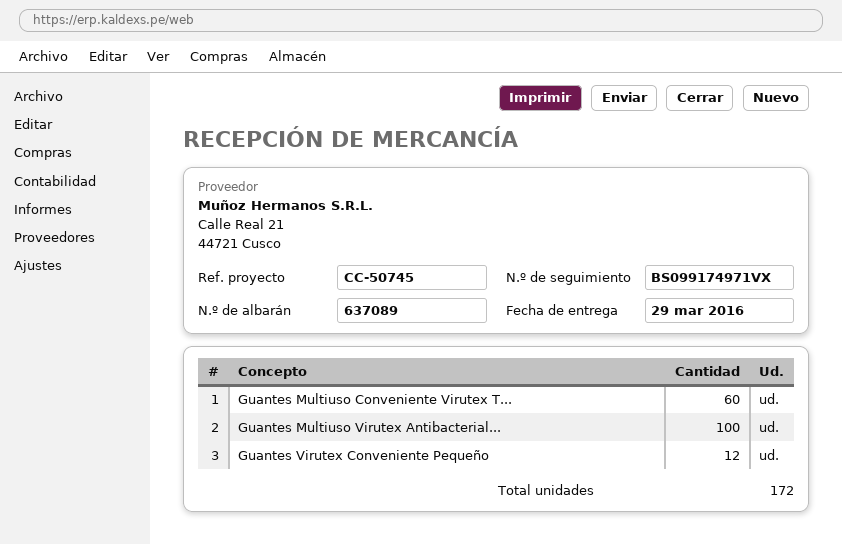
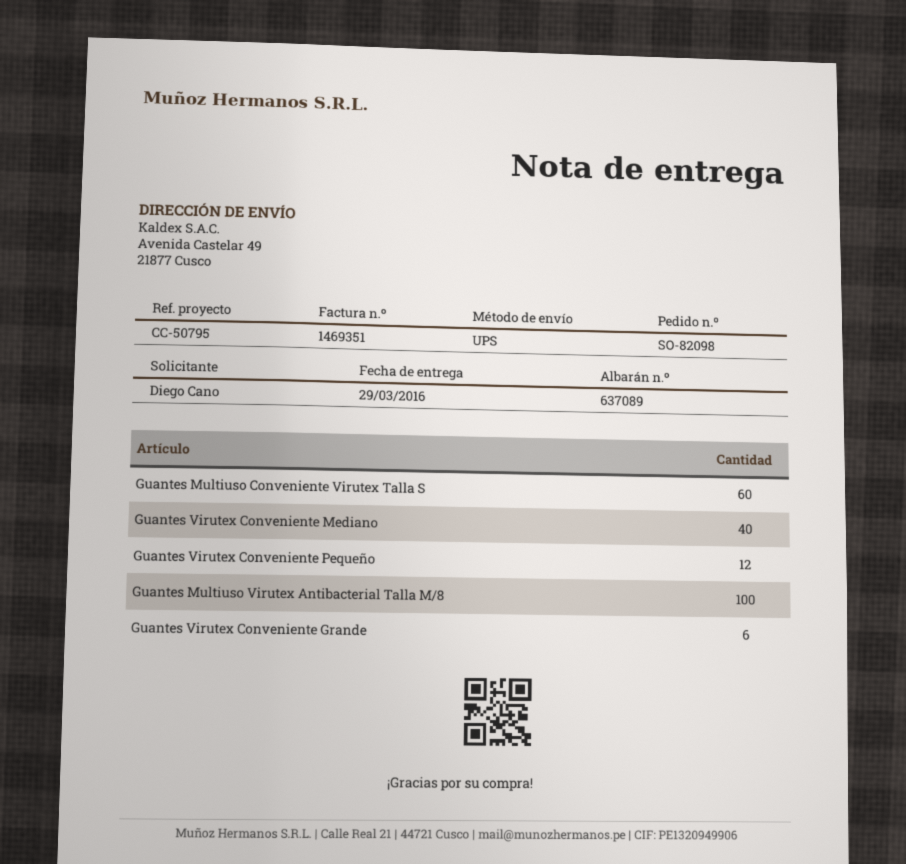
reference: CC-50745 -> CC-50795
Guantes Virutex Conveniente Mediano: none -> 40
Guantes Virutex Conveniente Grande: none -> 6

